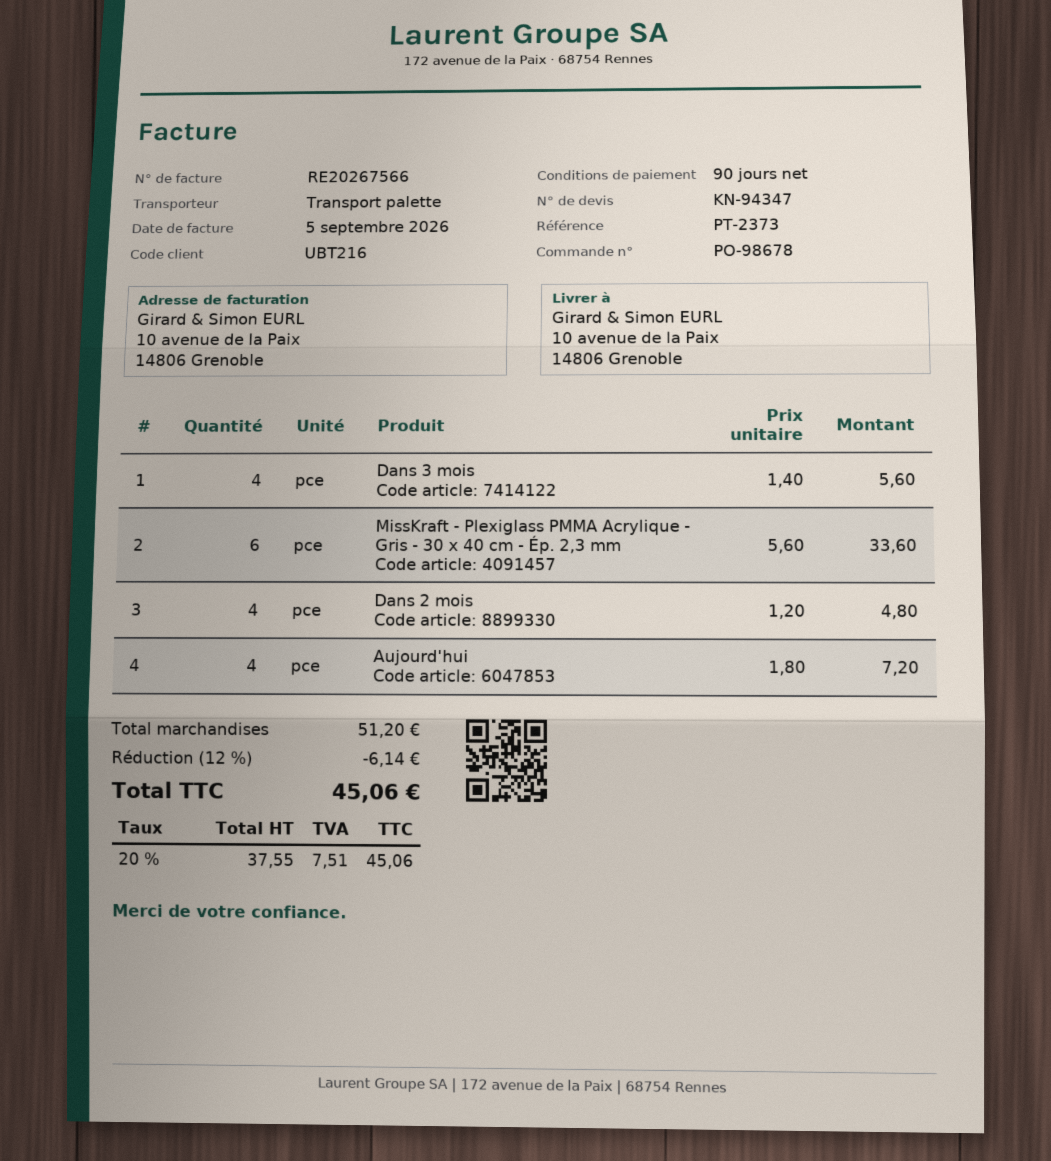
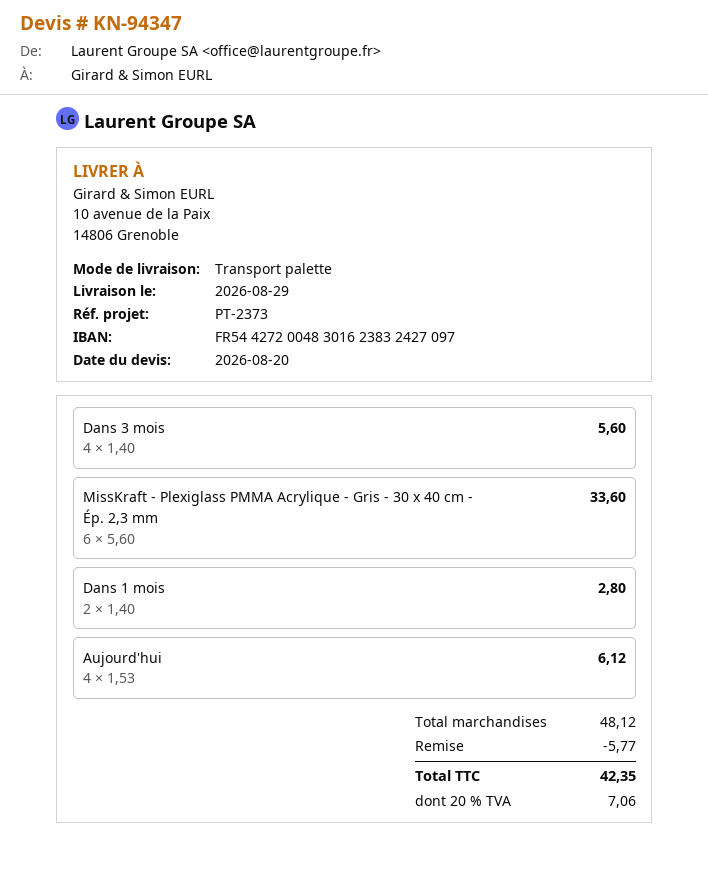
Dans 2 mois: 4 x 1.20 = 4.80 -> none
Aujourd'hui: 4 x 1.80 = 7.20 -> 4 x 1.53 = 6.12
Dans 1 mois: none -> 2 x 1.40 = 2.80
subtotal: 51.20 -> 48.12
discount: 6.14 -> 5.77
tax: 20% = 7.51 -> 20% = 7.06
total: 45.06 -> 42.35

